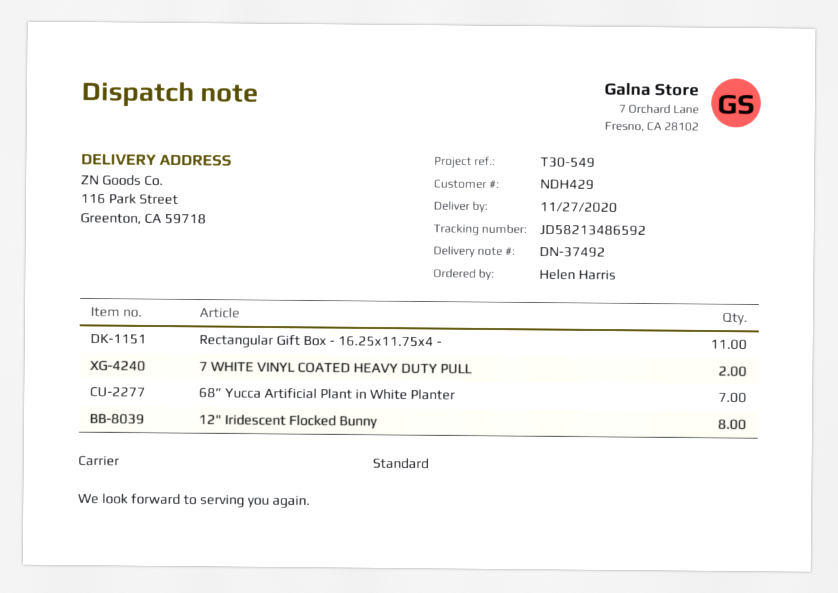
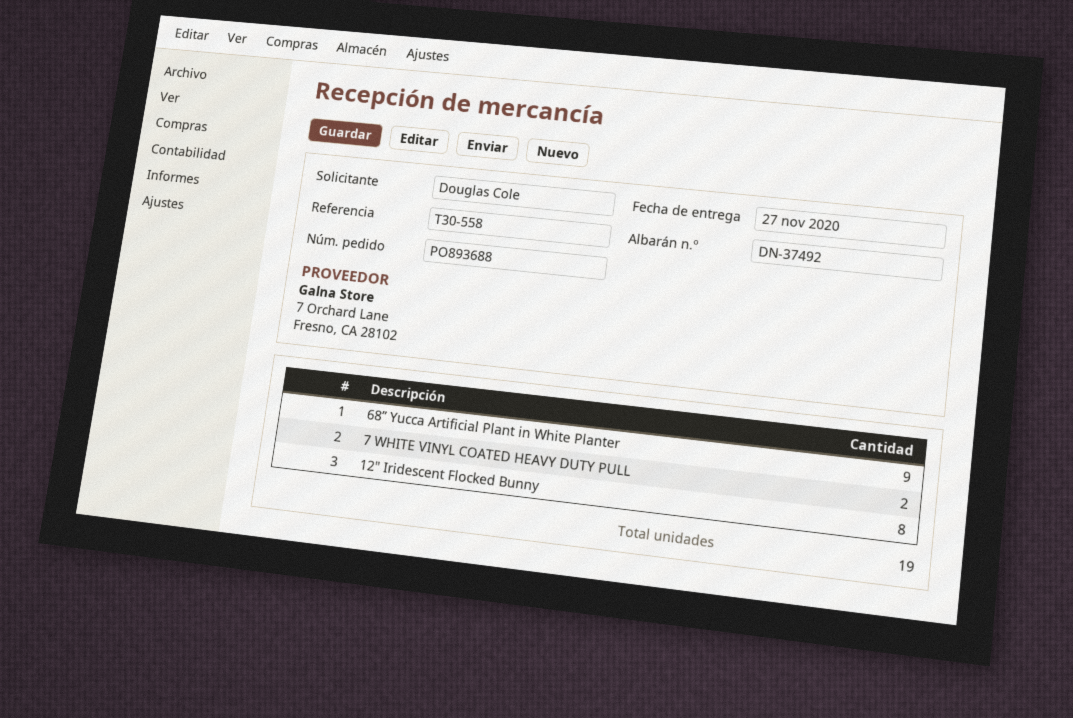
reference: T30-549 -> T30-558
ordered by: Helen Harris -> Douglas Cole
Rectangular Gift Box - 16.25x11.75x4 -: 11 -> none
68” Yucca Artificial Plant in White Planter: 7 -> 9

